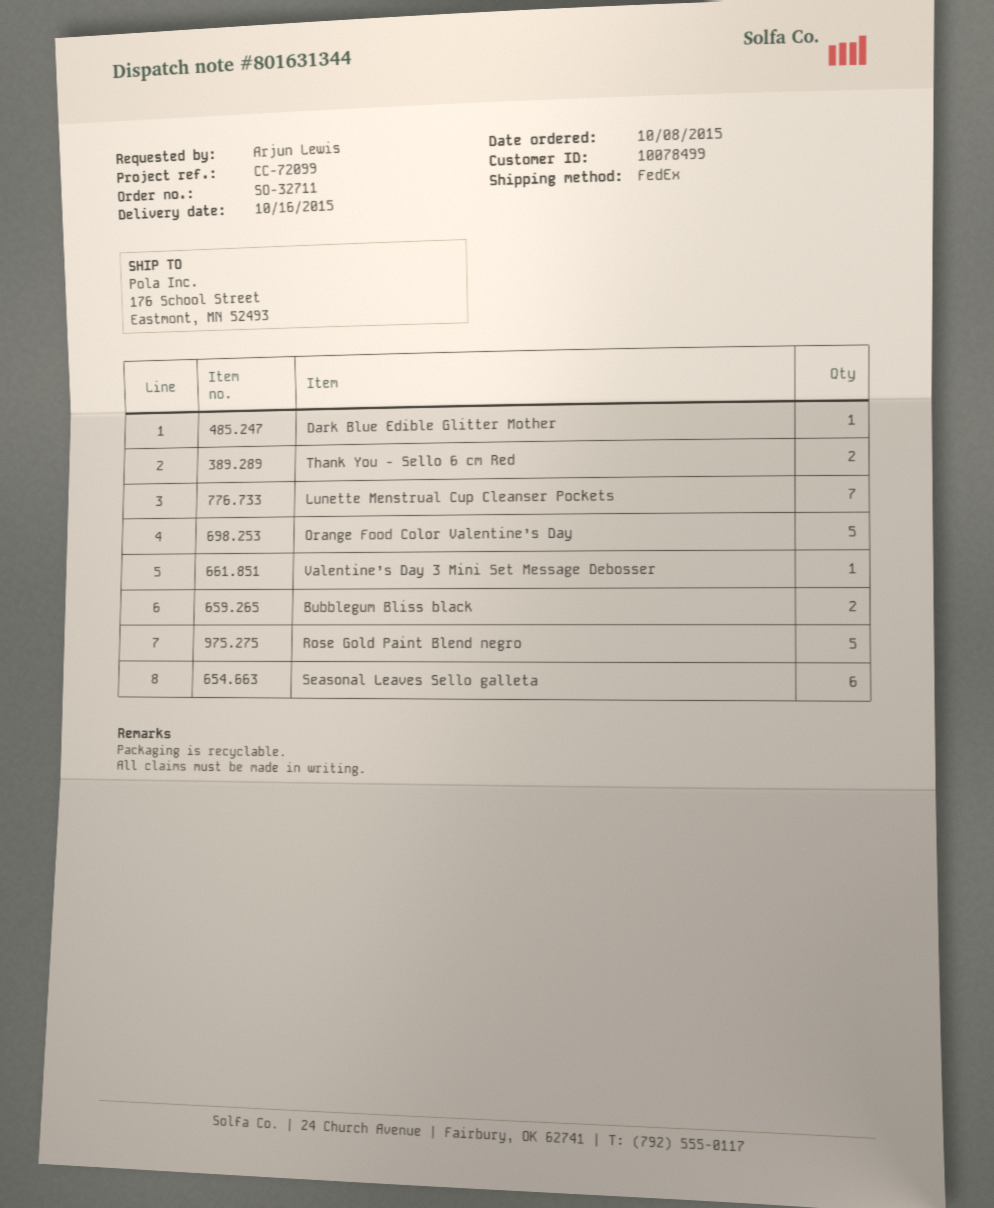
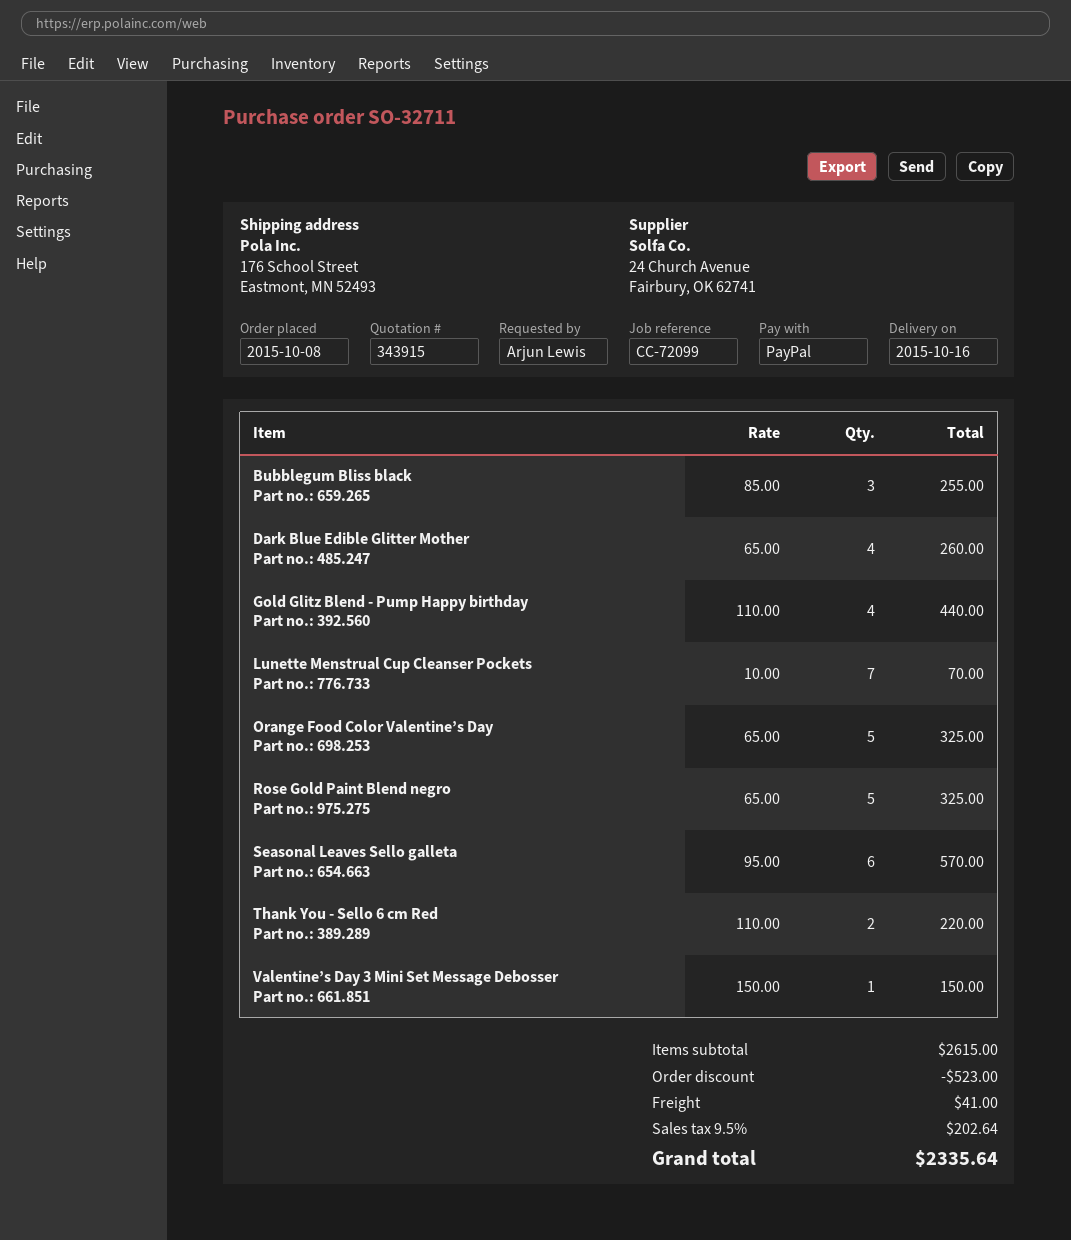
Dark Blue Edible Glitter Mother: 1 -> 4
Bubblegum Bliss black: 2 -> 3
Gold Glitz Blend - Pump Happy birthday: none -> 4

